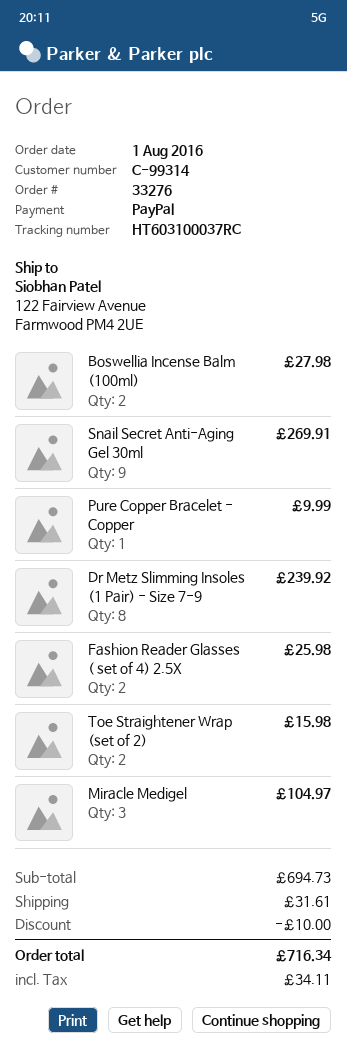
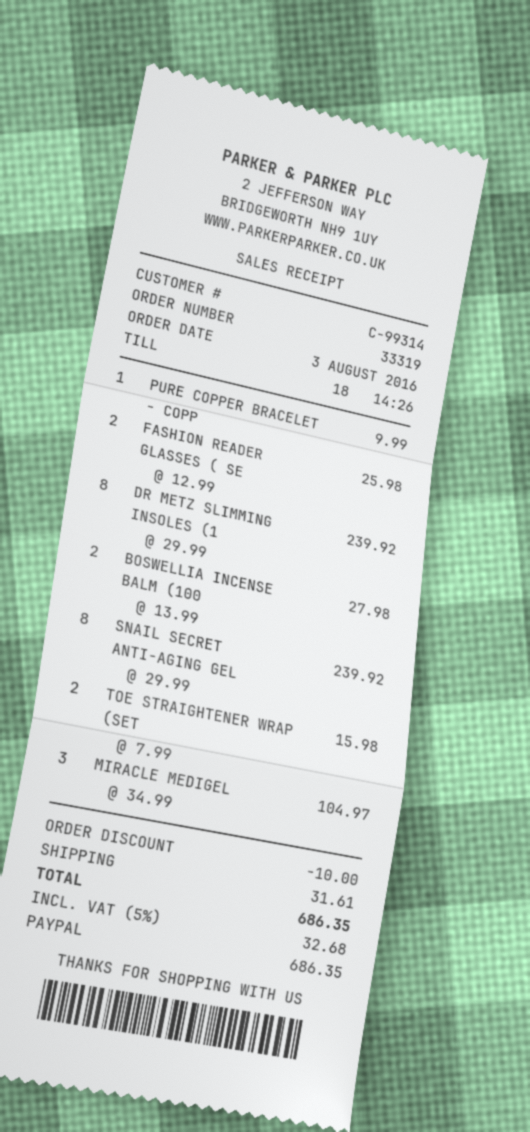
order number: 33276 -> 33319
order date: 2016-08-01 -> 2016-08-03
Snail Secret Anti-Aging Gel 30ml: 9 for 269.91 -> 8 for 239.92
tax: 34.11 -> 32.68
total: 716.34 -> 686.35

